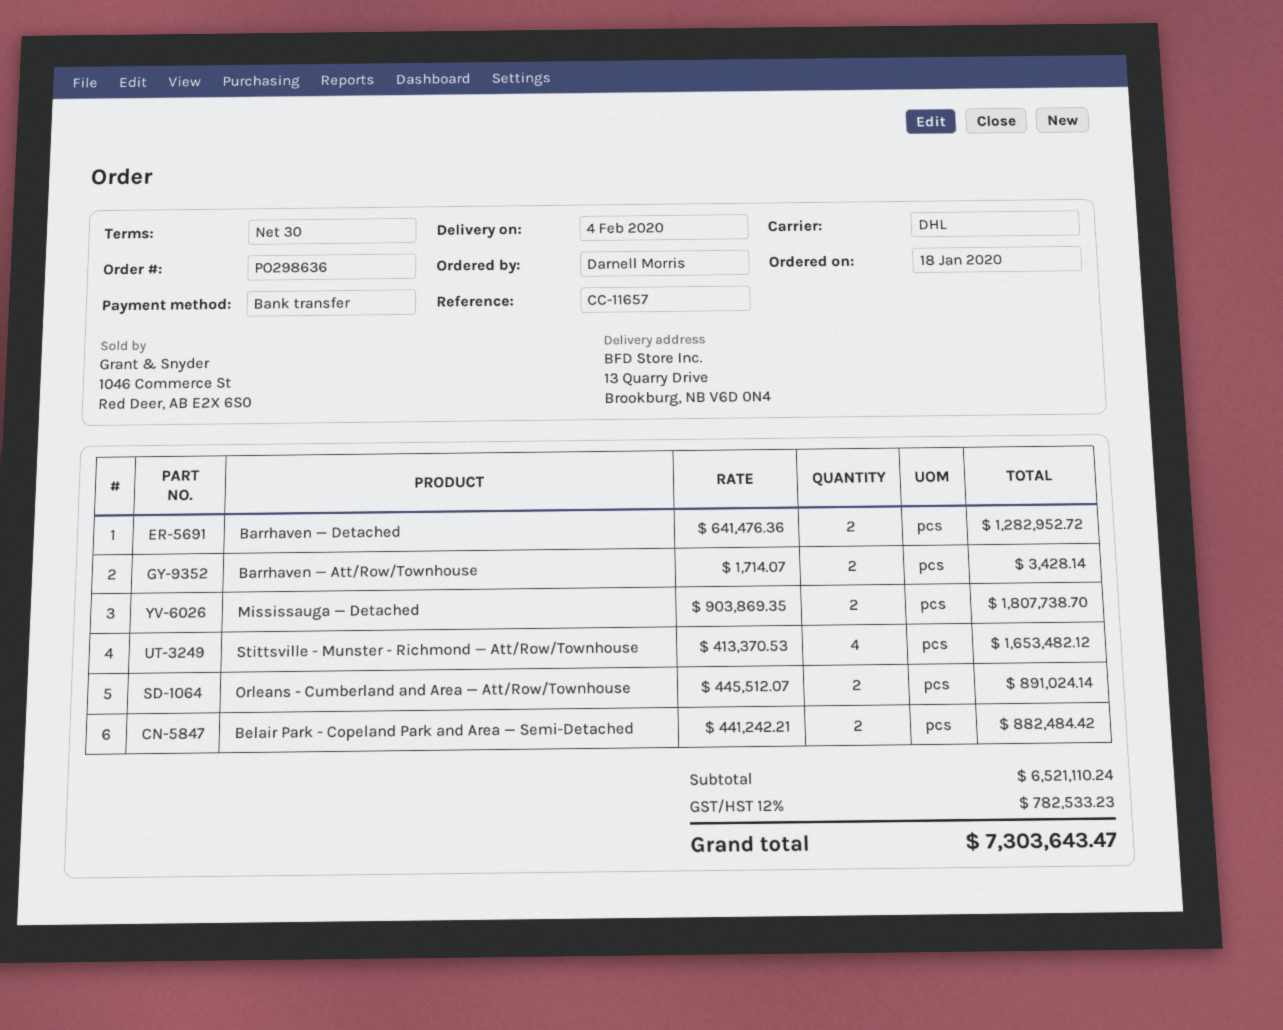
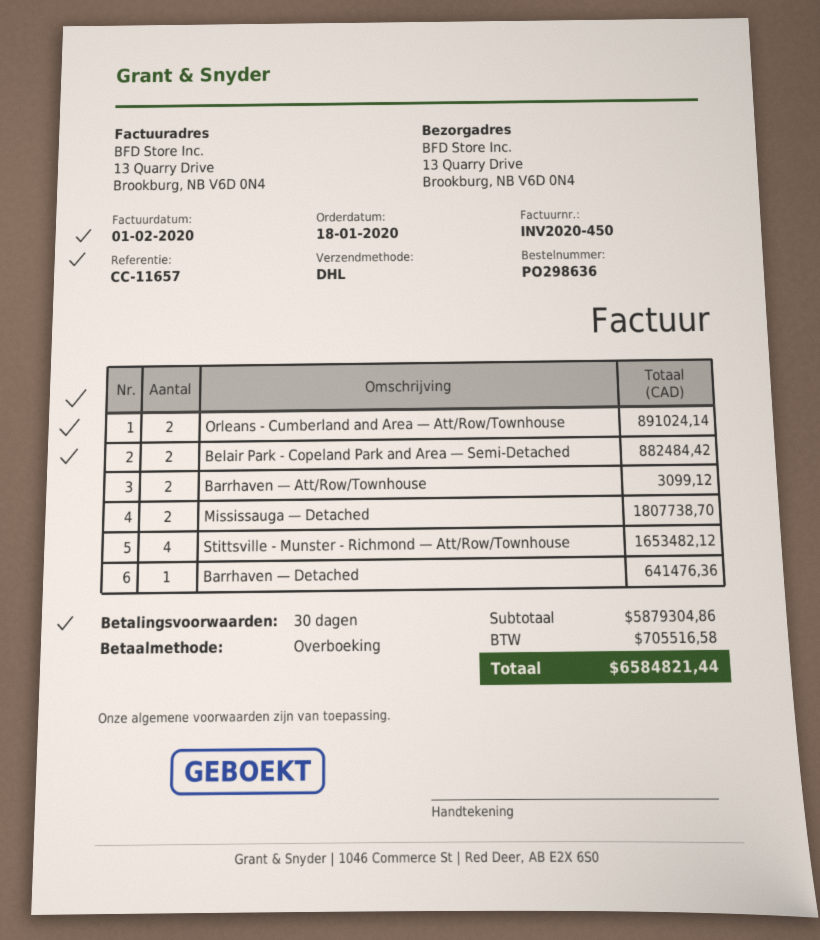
Barrhaven — Detached: 2 for 1282952.72 -> 1 for 641476.36
Barrhaven — Att/Row/Townhouse: 2 for 3428.14 -> 2 for 3099.12
subtotal: 6521110.24 -> 5879304.86
tax: 782533.23 -> 705516.58
total: 7303643.47 -> 6584821.44

